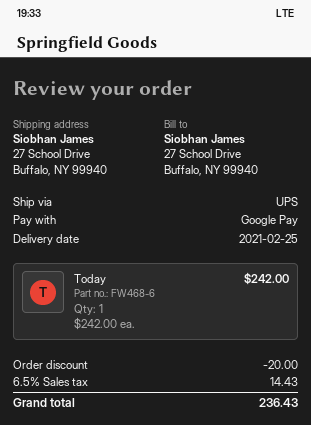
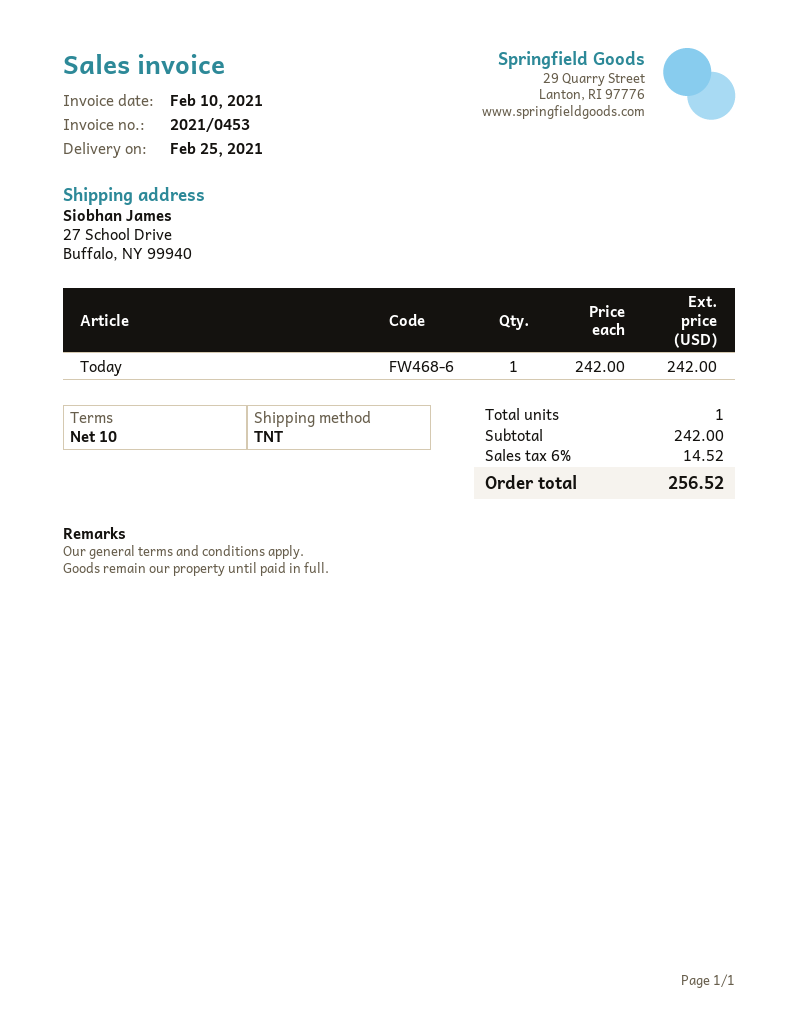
shipping method: UPS -> TNT
discount: 20.00 -> none
tax: 6.5% = 14.43 -> 6% = 14.52
total: 236.43 -> 256.52

